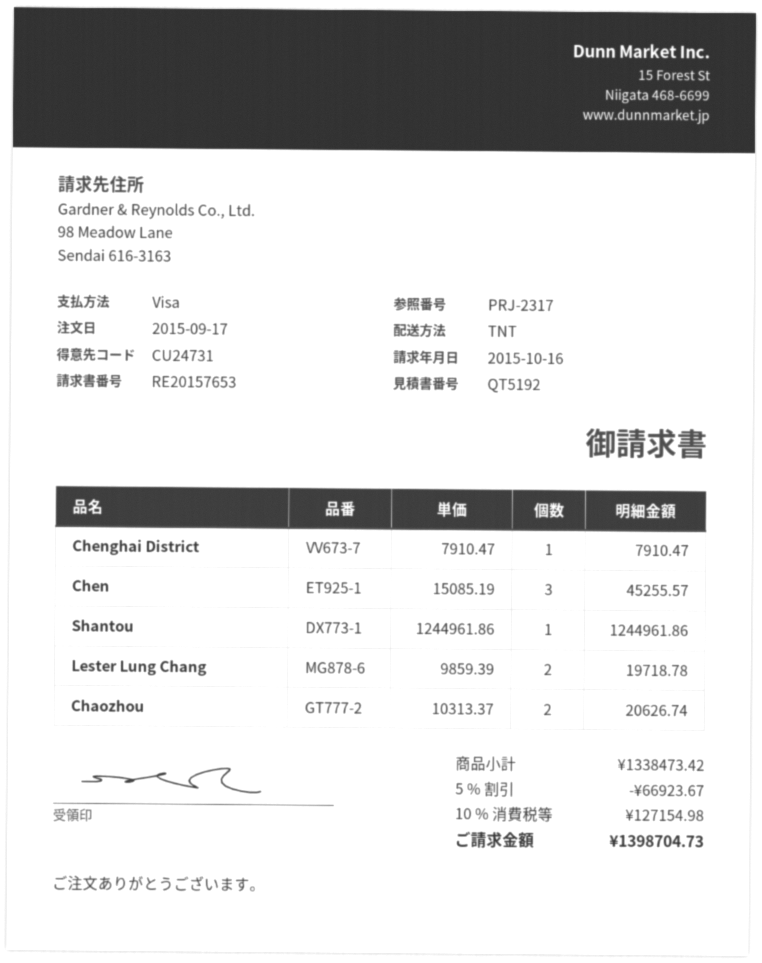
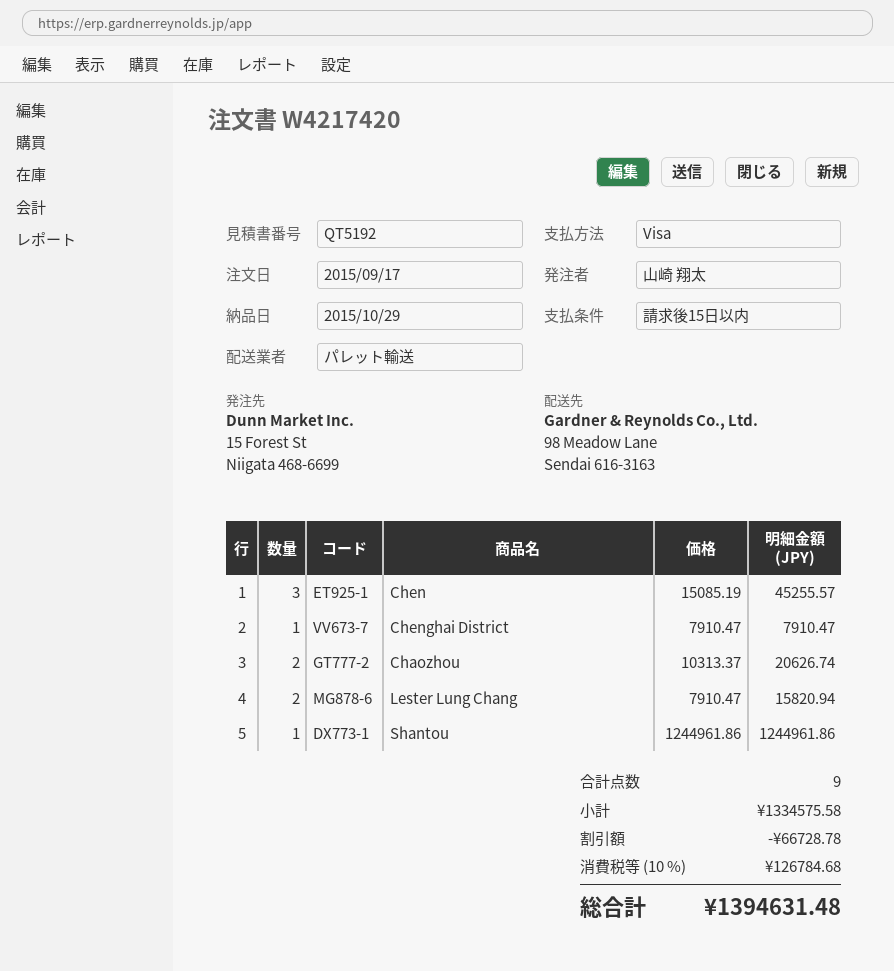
shipping method: TNT -> pallet freight
Lester Lung Chang: 2 x 9859.39 = 19718.78 -> 2 x 7910.47 = 15820.94
subtotal: 1338473.42 -> 1334575.58
discount: 66923.67 -> 66728.78
tax: 10% = 127154.98 -> 10% = 126784.68
total: 1398704.73 -> 1394631.48

